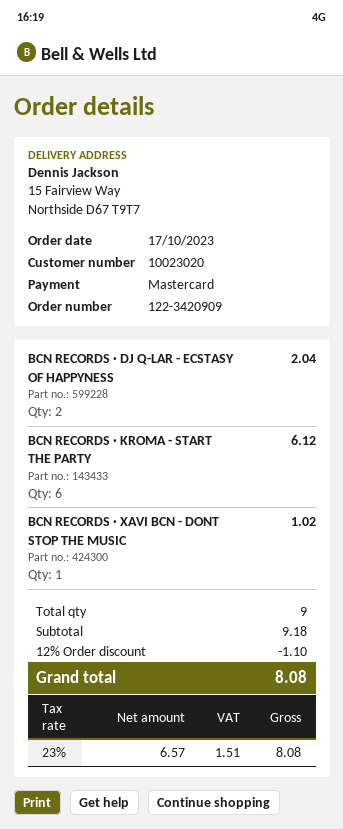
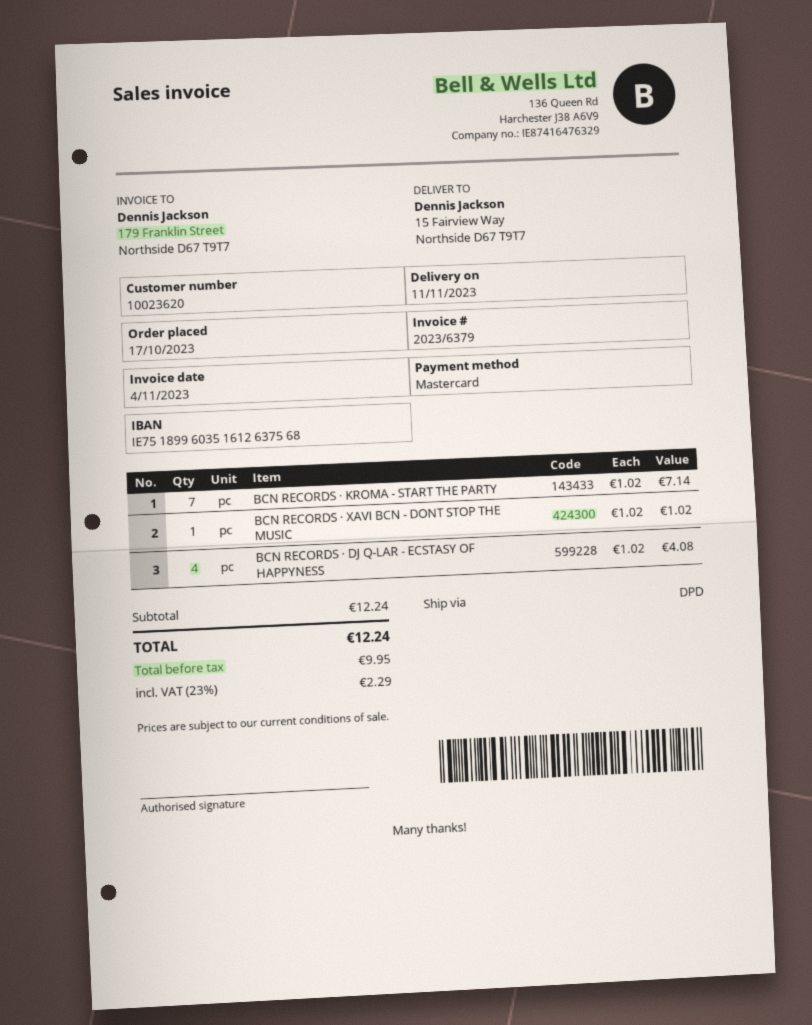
customer number: 10023020 -> 10023620
BCN RECORDS · DJ Q-LAR - ECSTASY OF HAPPYNESS: 2 for 2.04 -> 4 for 4.08
BCN RECORDS · KROMA - START THE PARTY: 6 for 6.12 -> 7 for 7.14
subtotal: 9.18 -> 12.24
discount: 12% = 1.10 -> none
net: 6.57 -> 9.95
tax: 23% = 1.51 -> 23% = 2.29
total: 8.08 -> 12.24

